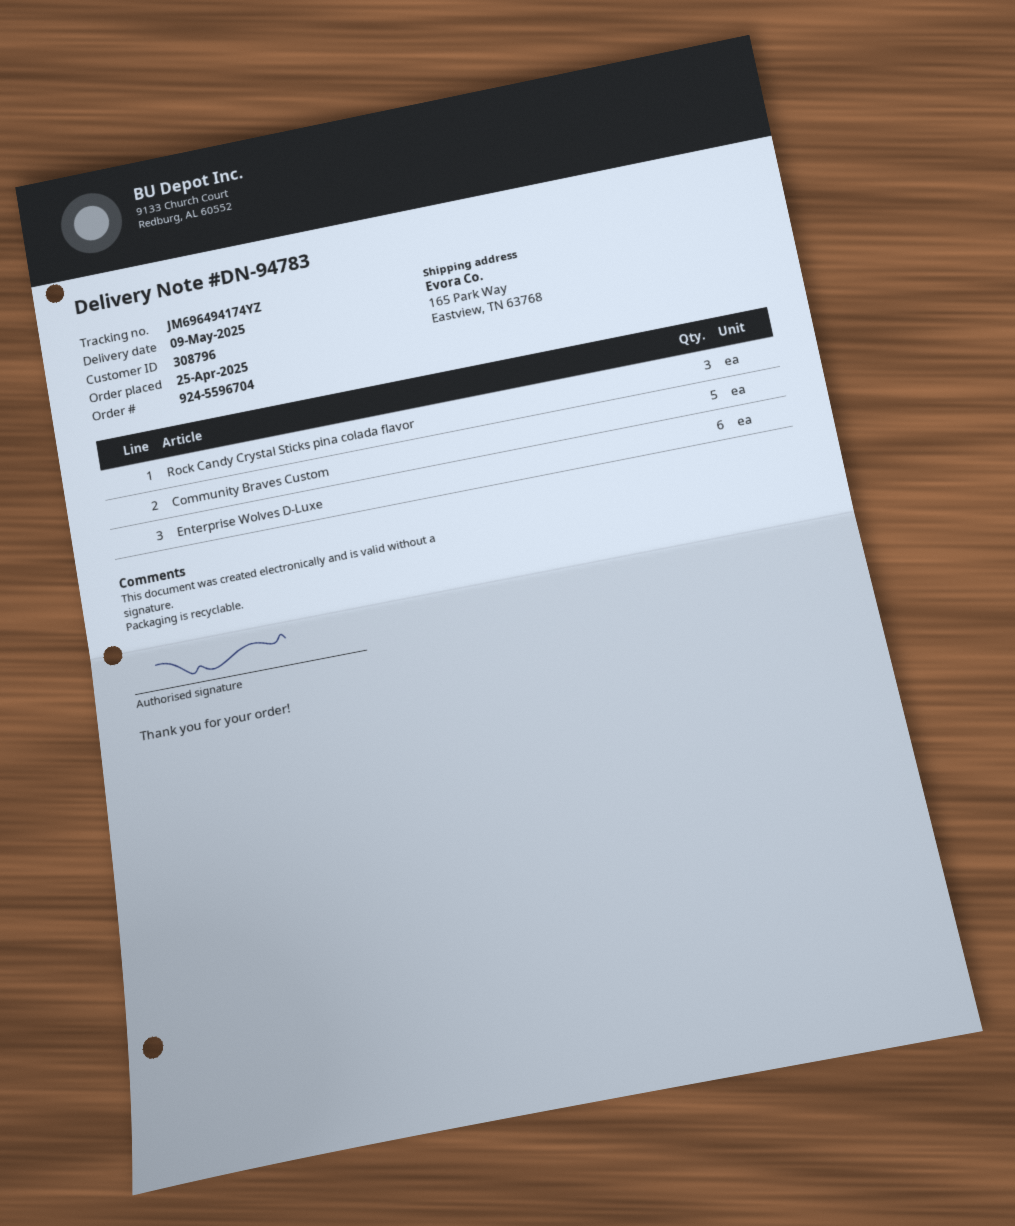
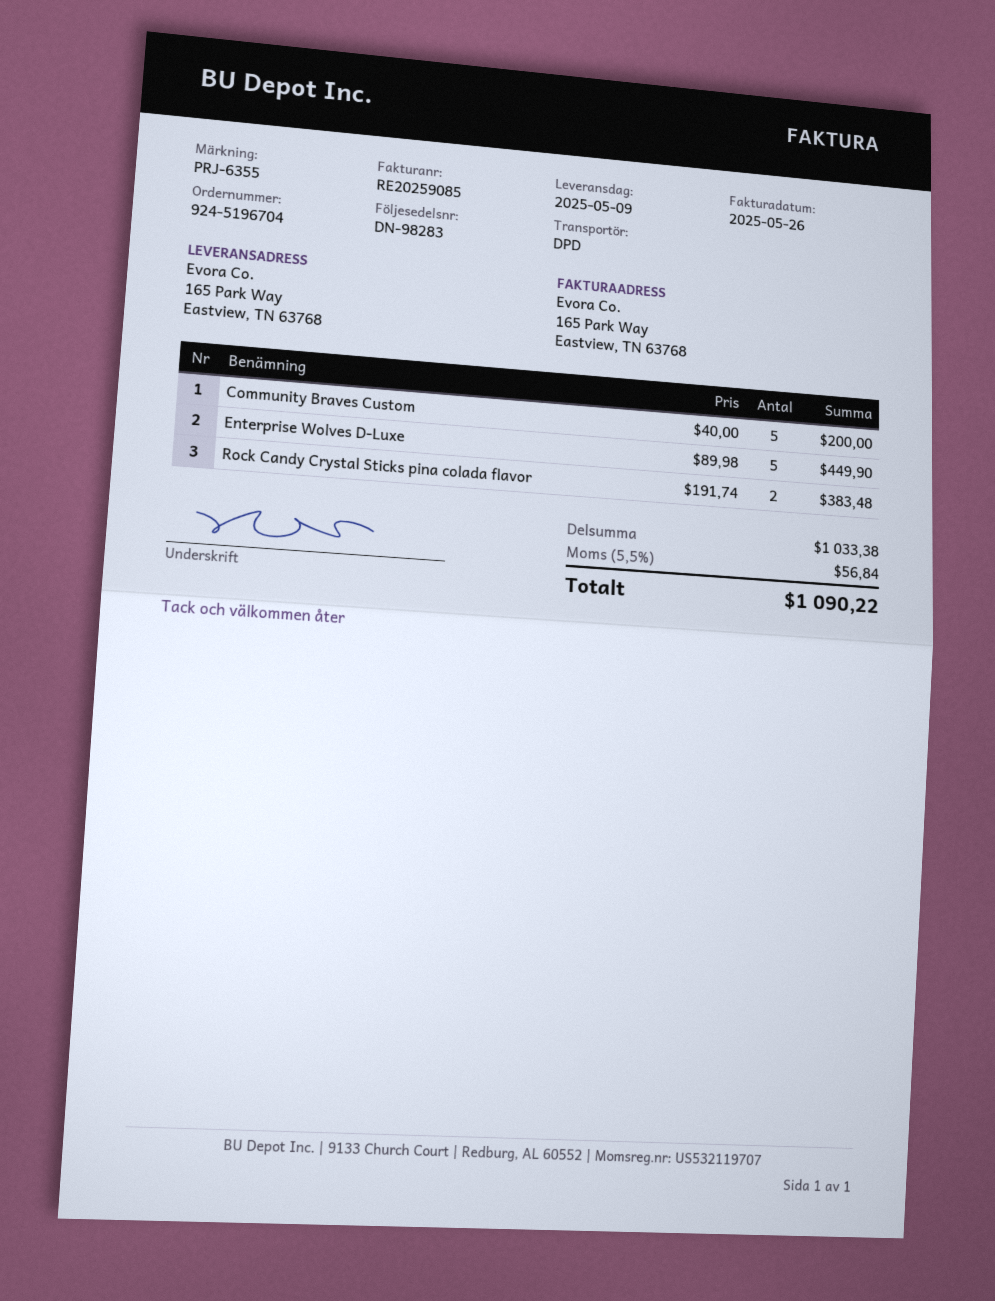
order number: 924-5596704 -> 924-5196704
delivery note number: DN-94783 -> DN-98283
Rock Candy Crystal Sticks pina colada flavor: 3 -> 2
Enterprise Wolves D-Luxe: 6 -> 5

